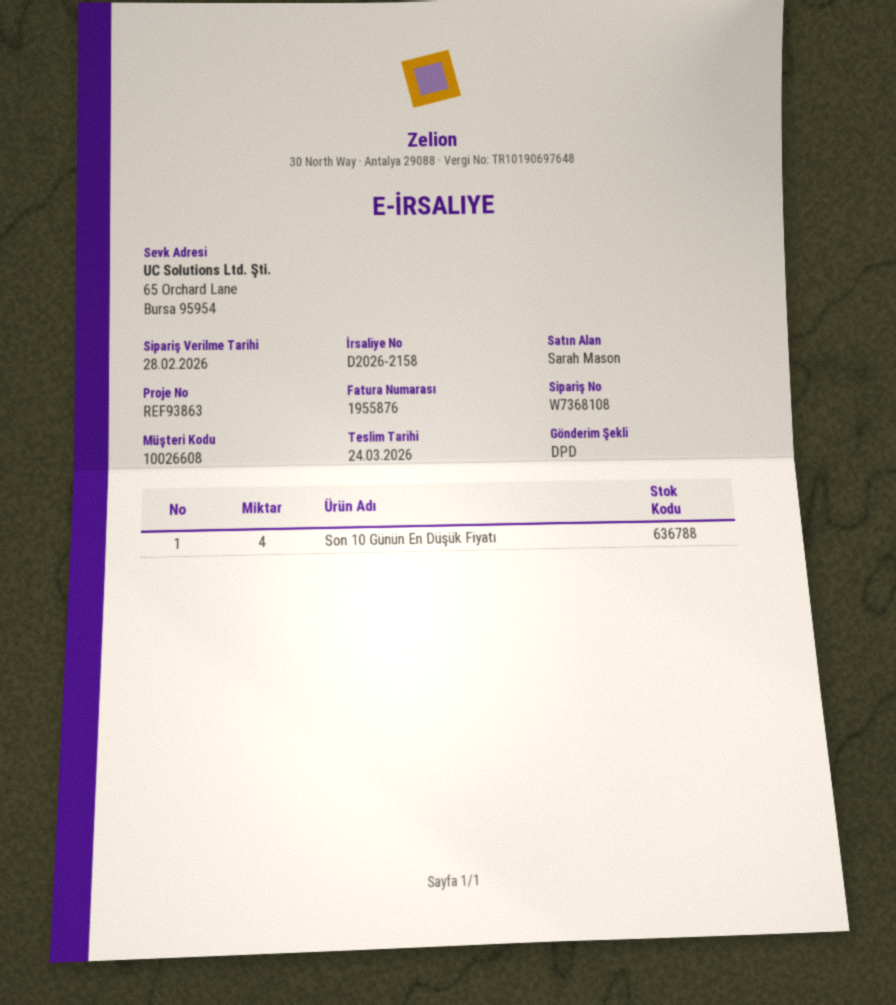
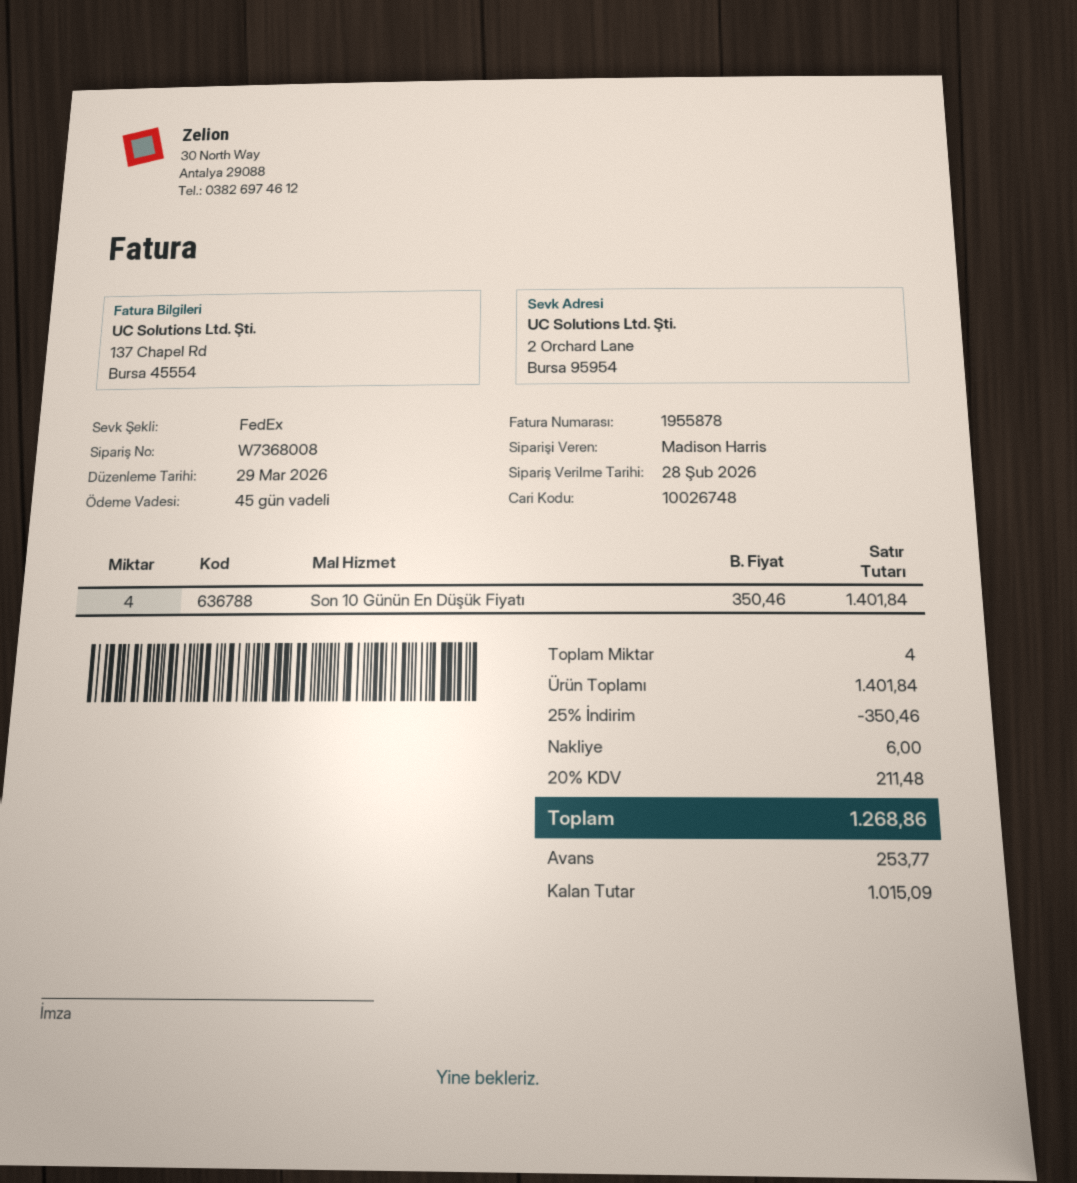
order number: W7368108 -> W7368008
invoice number: 1955876 -> 1955878
customer number: 10026608 -> 10026748
ordered by: Sarah Mason -> Madison Harris
shipping method: DPD -> FedEx
ship to: 65 Orchard Lane, Bursa 95954 -> 2 Orchard Lane, Bursa 95954

